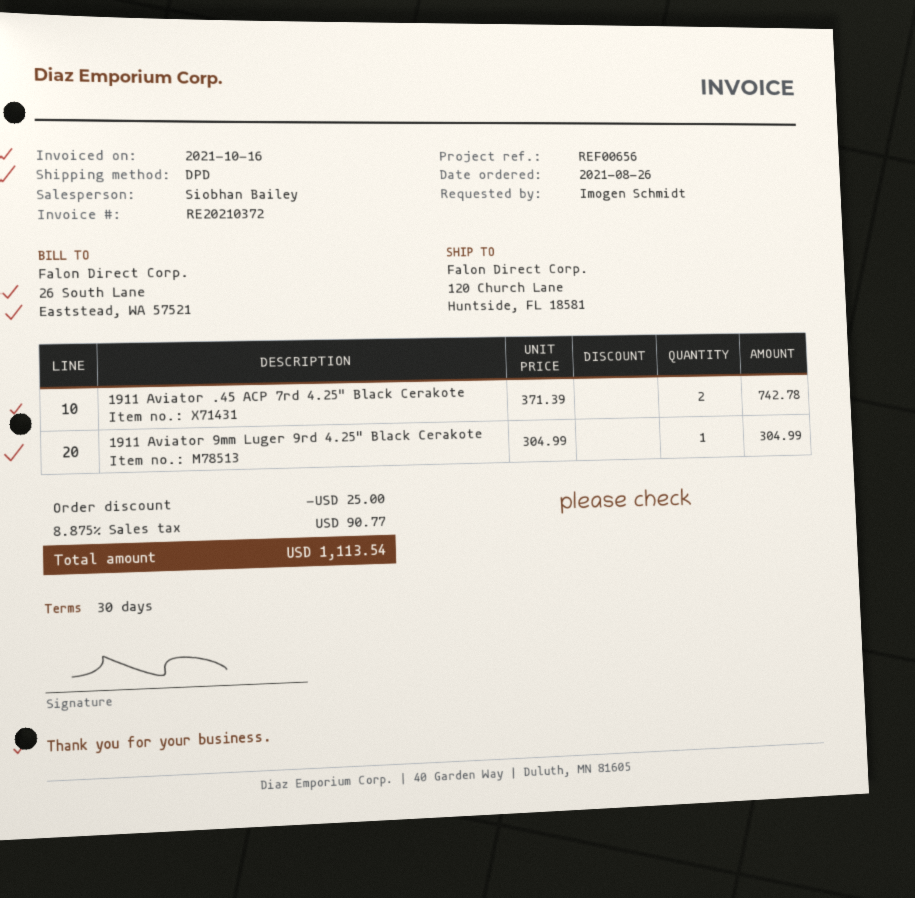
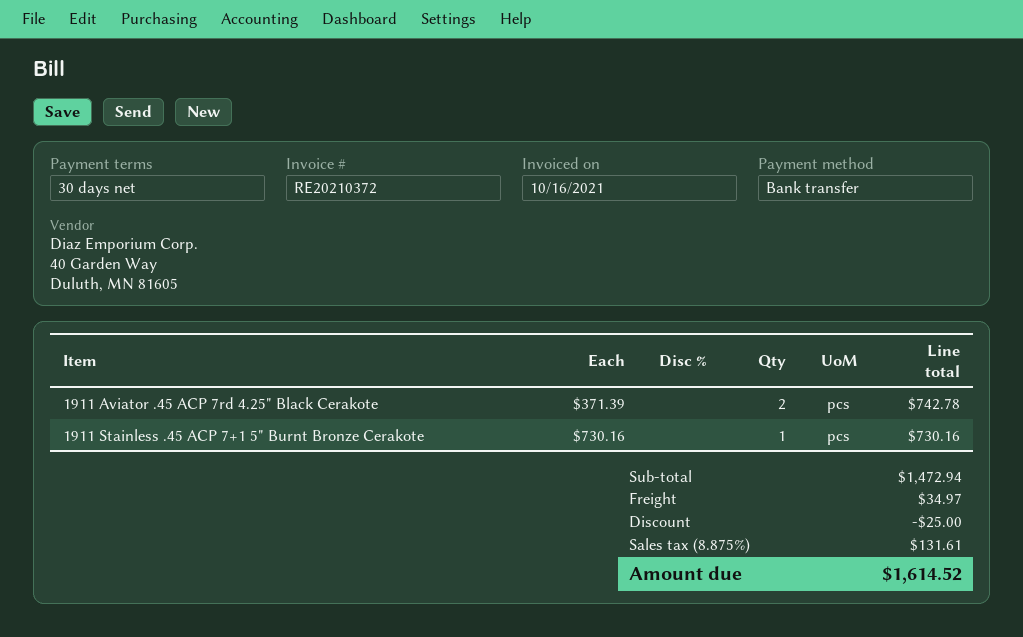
1911 Aviator 9mm Luger 9rd 4.25" Black Cerakote: 1 x 304.99 = 304.99 -> none
1911 Stainless .45 ACP 7+1 5" Burnt Bronze Cerakote: none -> 1 x 730.16 = 730.16
shipping: none -> 34.97
tax: 8.875% = 90.77 -> 8.875% = 131.61
total: 1113.54 -> 1614.52

